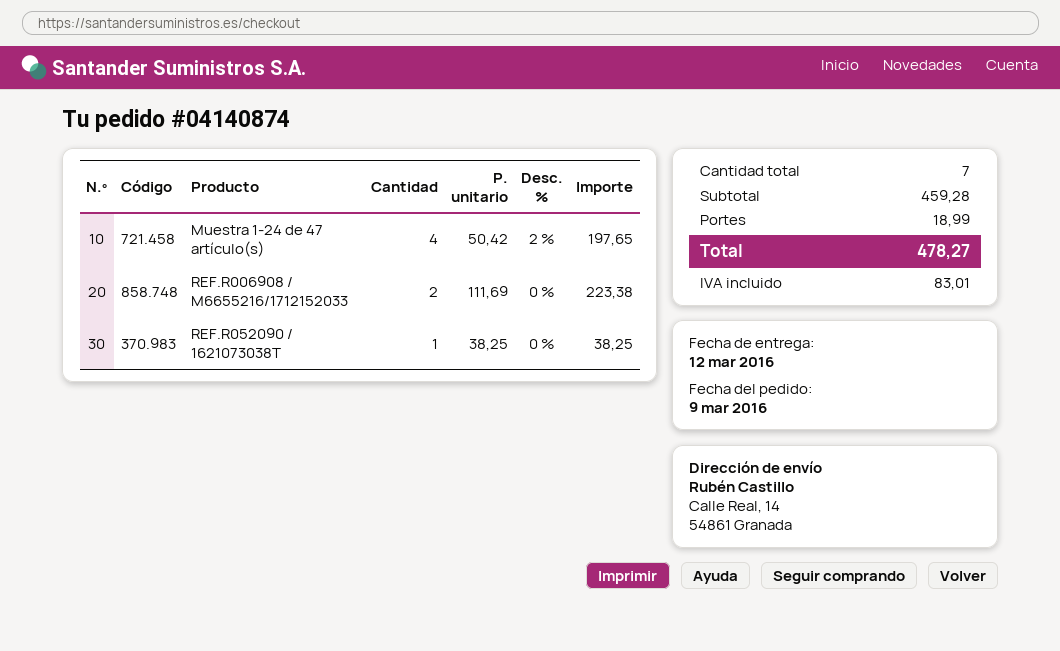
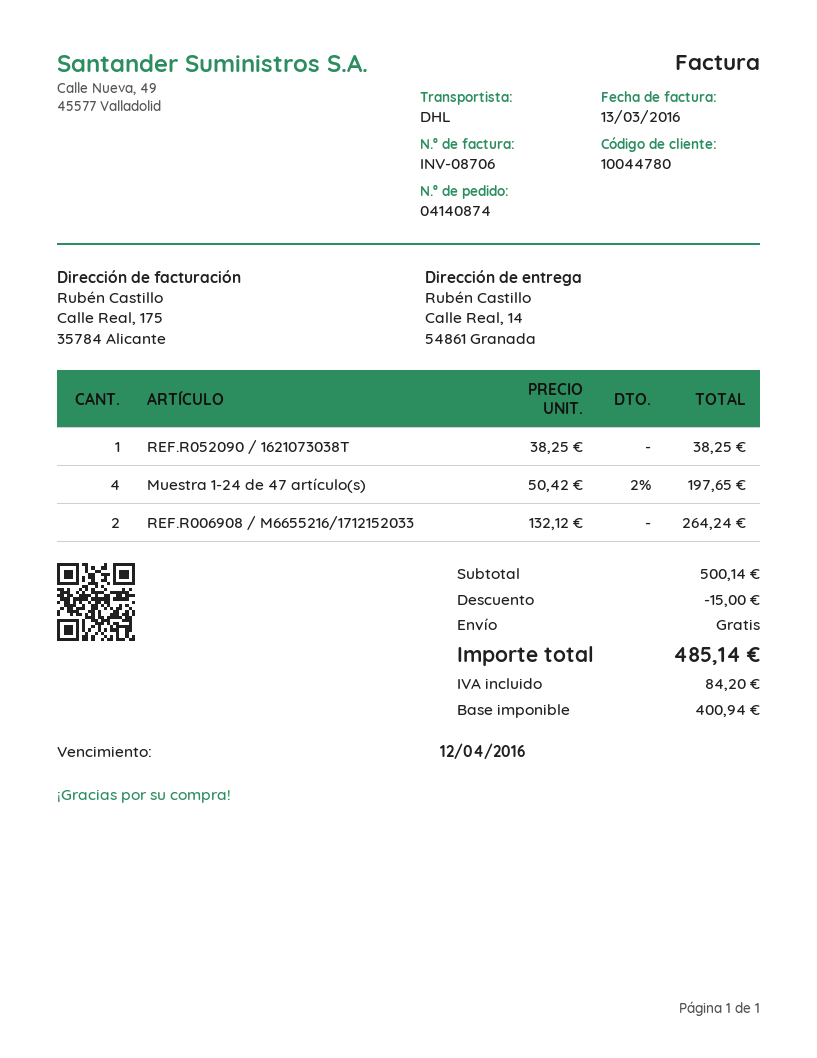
REF.R006908 / M6655216/1712152033: 2 x 111.69 = 223.38 -> 2 x 132.12 = 264.24
subtotal: 459.28 -> 500.14
discount: none -> 15.00
shipping: 18.99 -> 0.00
tax: 83.01 -> 84.20
total: 478.27 -> 485.14

